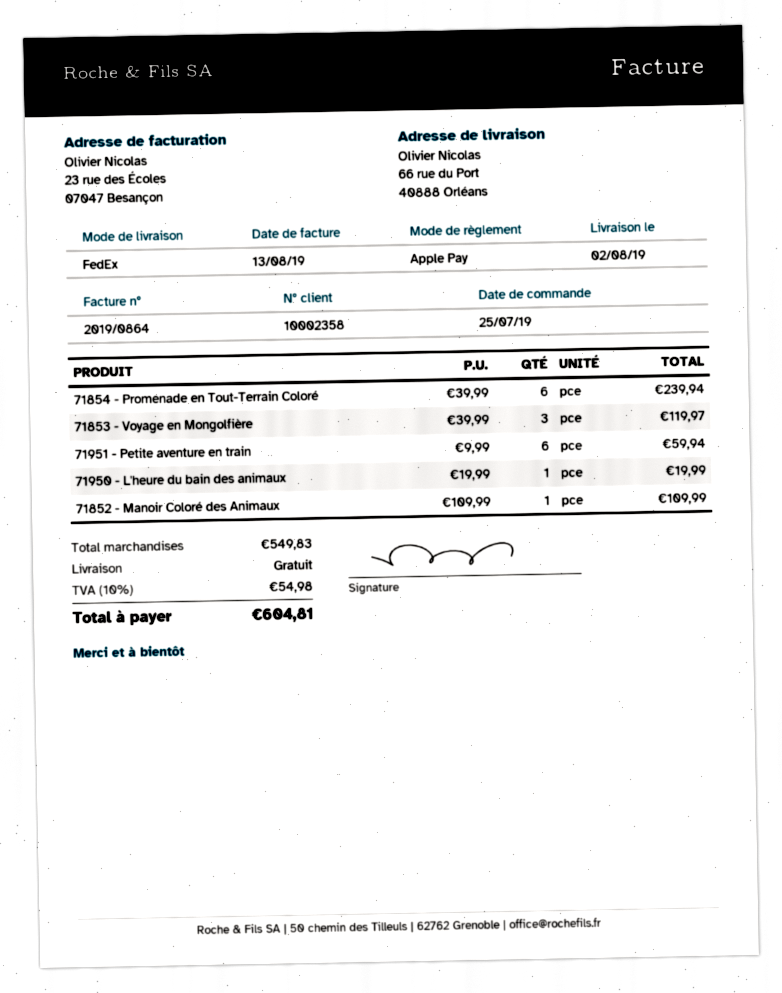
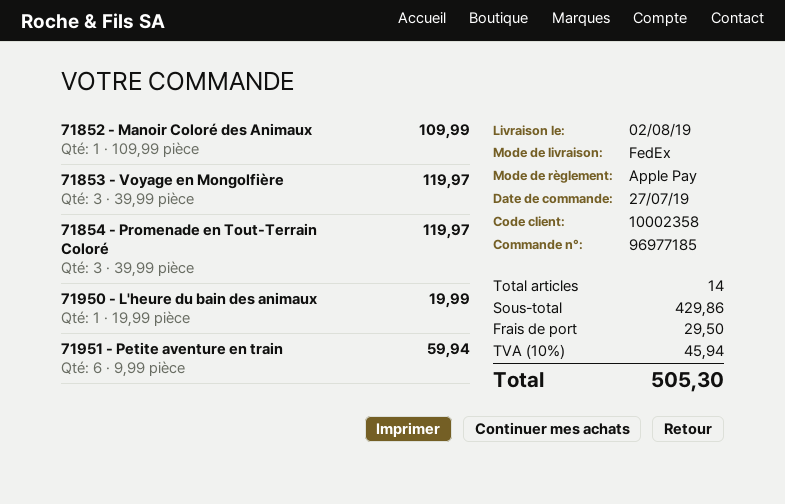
order date: 2019-07-25 -> 2019-07-27
71854 - Promenade en Tout-Terrain Coloré: 6 x 39.99 = 239.94 -> 3 x 39.99 = 119.97
subtotal: 549.83 -> 429.86
shipping: 0.00 -> 29.50
tax: 10% = 54.98 -> 10% = 45.94
total: 604.81 -> 505.30

